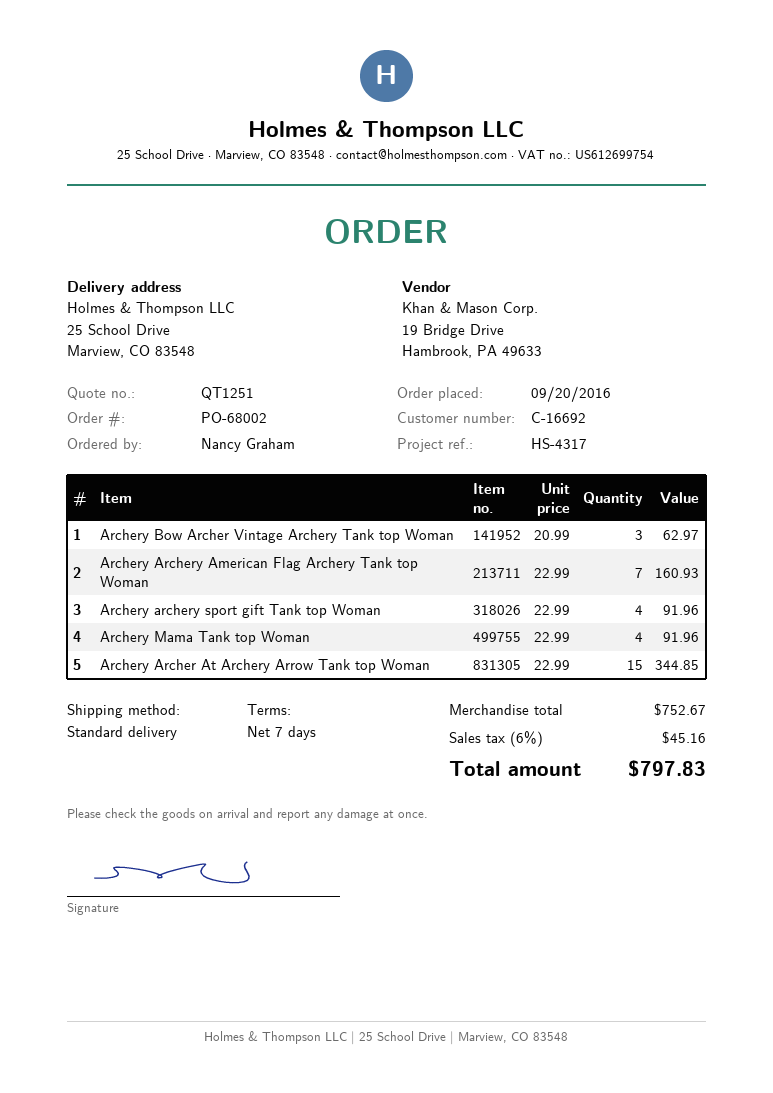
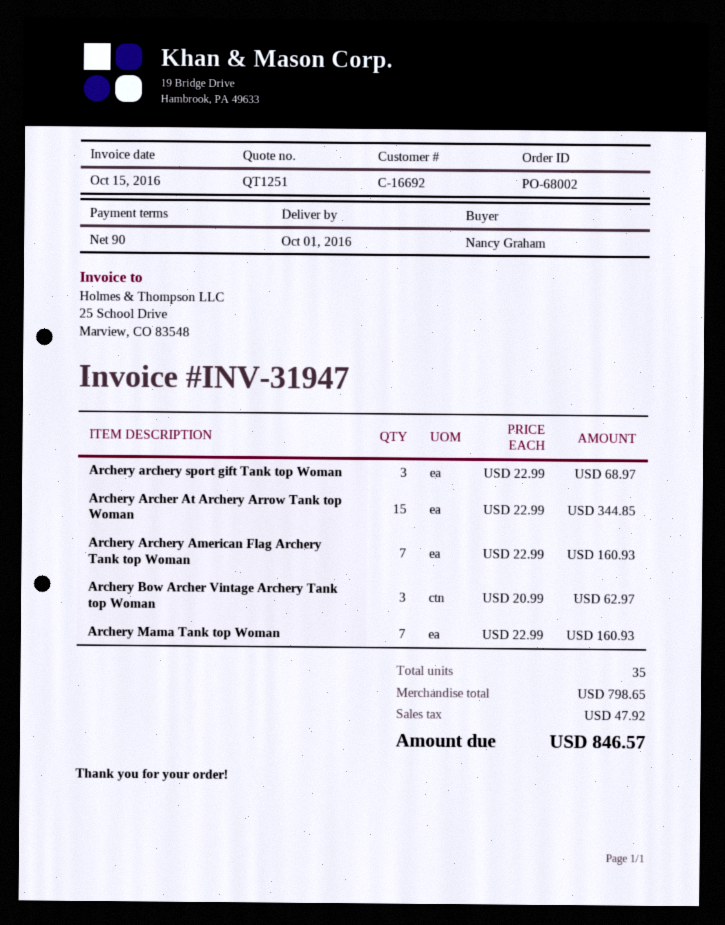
payment terms: 7 days -> 90 days
Archery archery sport gift Tank top Woman: 4 x 22.99 = 91.96 -> 3 x 22.99 = 68.97
Archery Mama Tank top Woman: 4 x 22.99 = 91.96 -> 7 x 22.99 = 160.93
subtotal: 752.67 -> 798.65
tax: 45.16 -> 47.92
total: 797.83 -> 846.57

